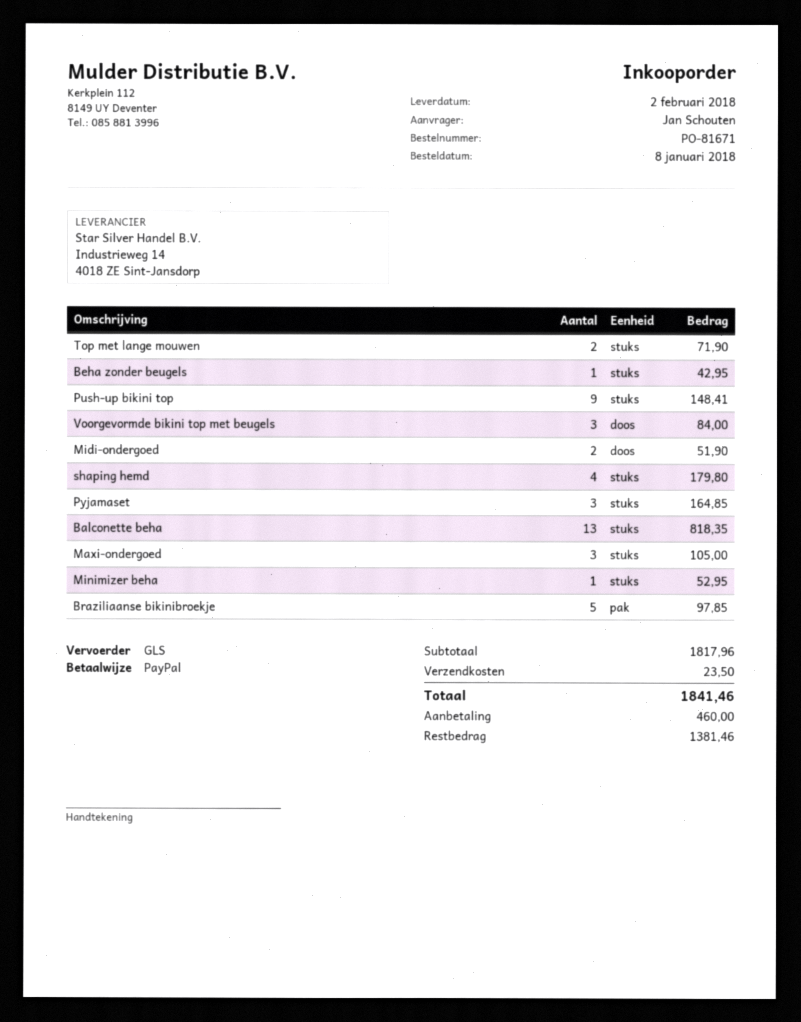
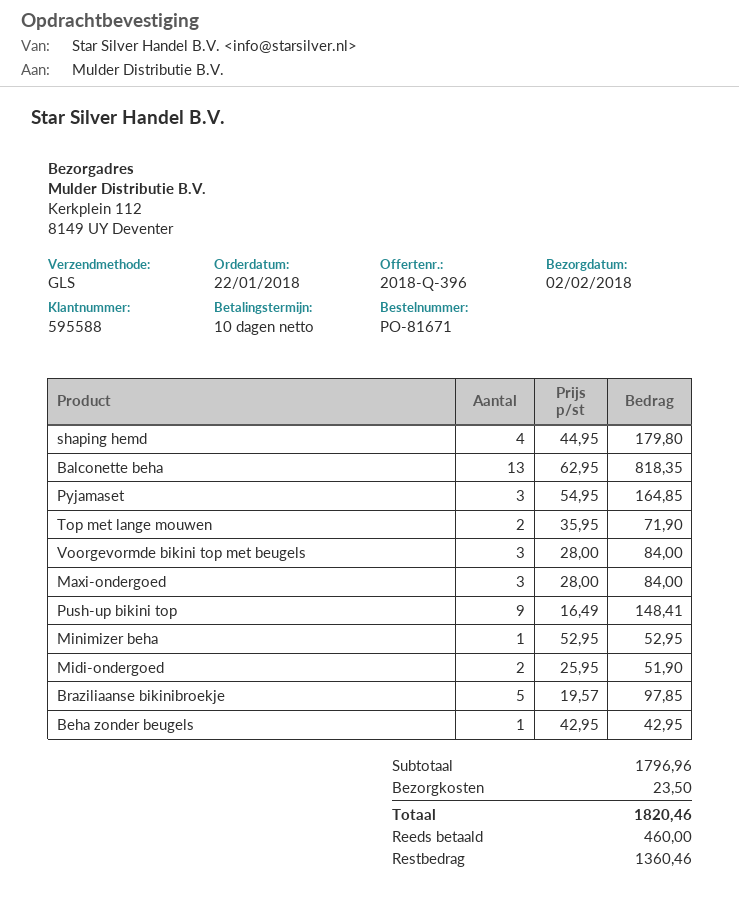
order date: 2018-01-08 -> 2018-01-22
Maxi-ondergoed: 3 for 105.00 -> 3 for 84.00
subtotal: 1817.96 -> 1796.96
total: 1841.46 -> 1820.46
balance: 1381.46 -> 1360.46

